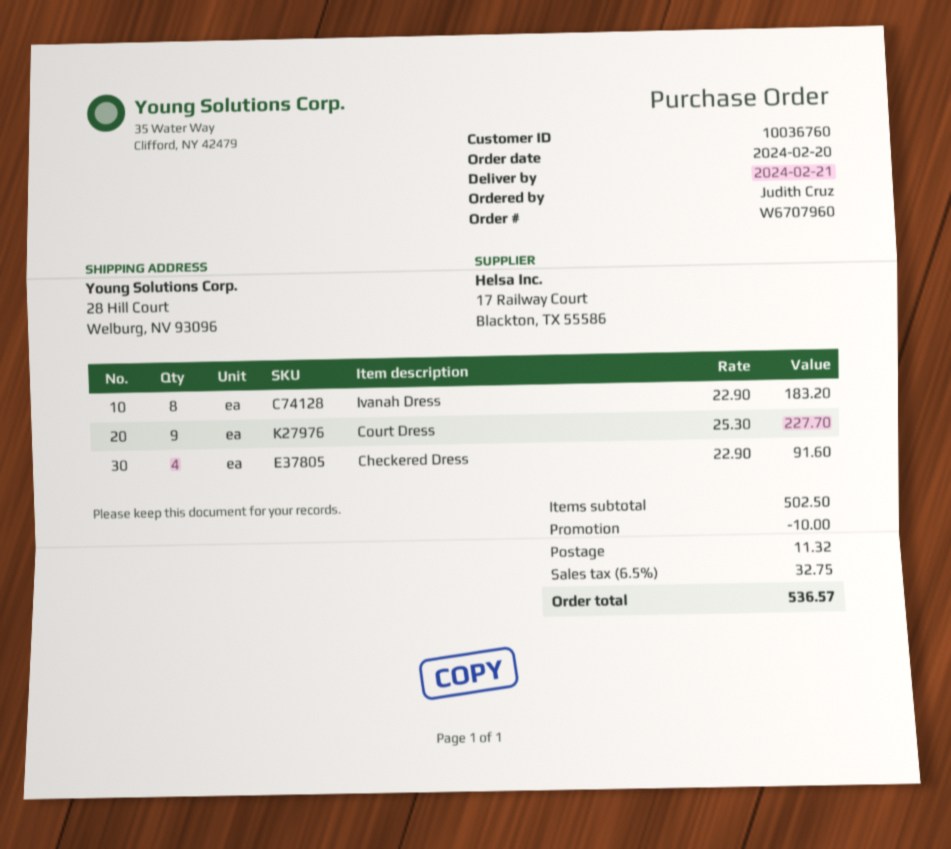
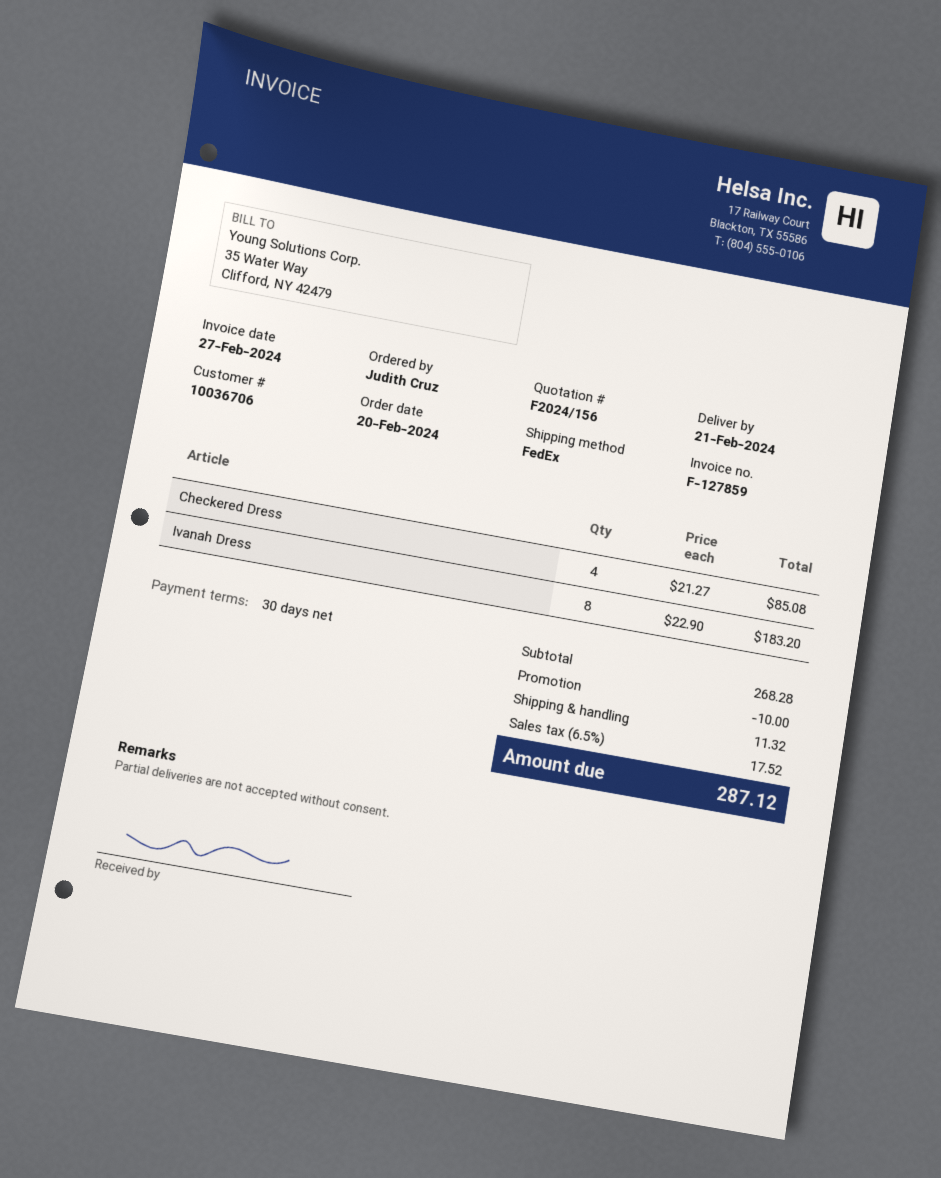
customer number: 10036760 -> 10036706
Court Dress: 9 x 25.30 = 227.70 -> none
Checkered Dress: 4 x 22.90 = 91.60 -> 4 x 21.27 = 85.08
subtotal: 502.50 -> 268.28
tax: 6.5% = 32.75 -> 6.5% = 17.52
total: 536.57 -> 287.12

